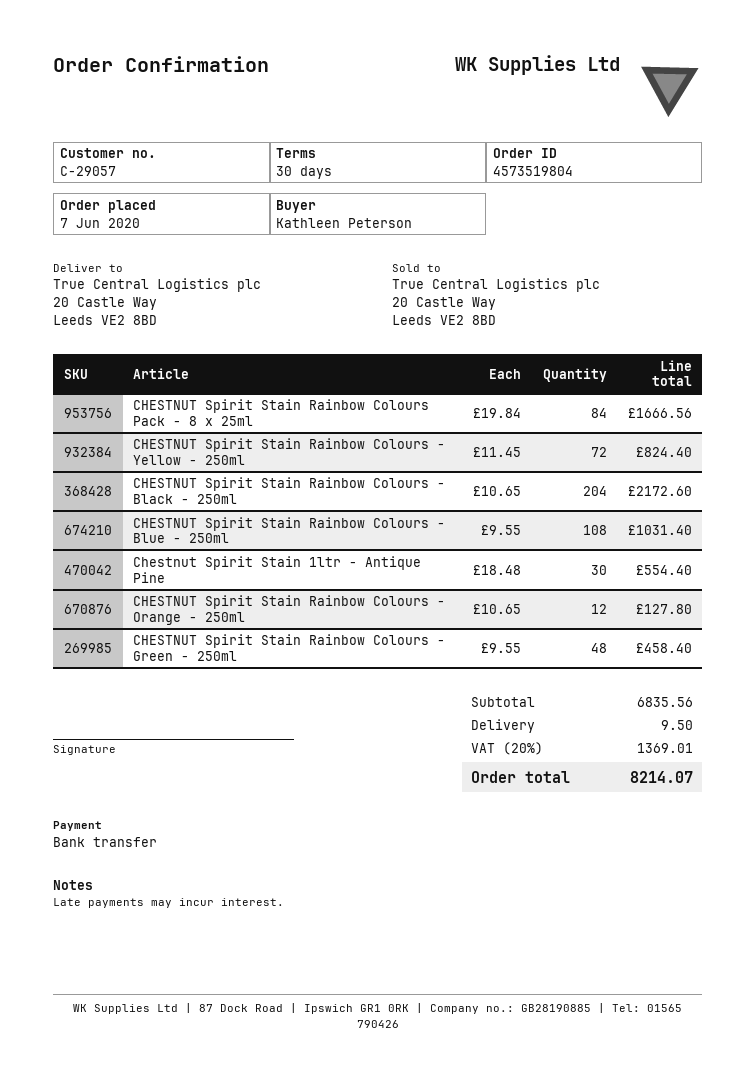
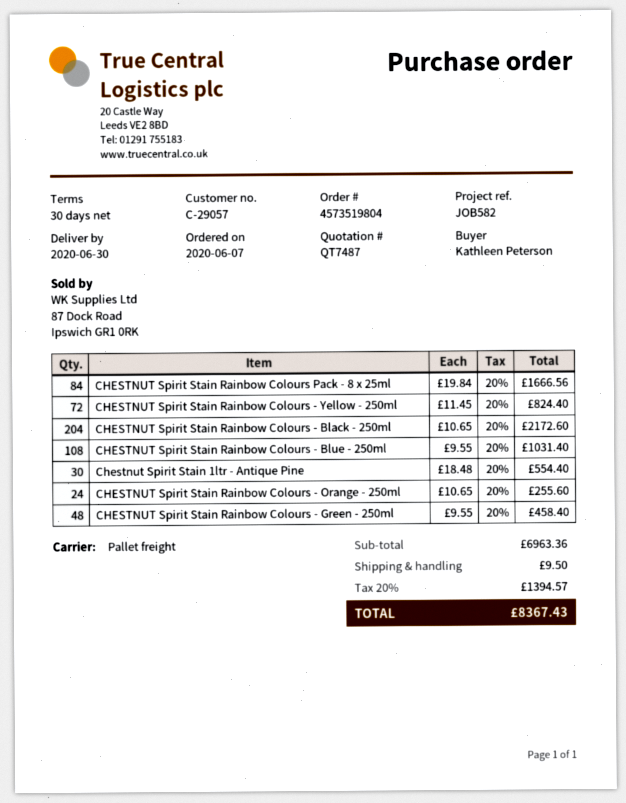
CHESTNUT Spirit Stain Rainbow Colours - Orange - 250ml: 12 x 10.65 = 127.80 -> 24 x 10.65 = 255.60
subtotal: 6835.56 -> 6963.36
tax: 20% = 1369.01 -> 20% = 1394.57
total: 8214.07 -> 8367.43

